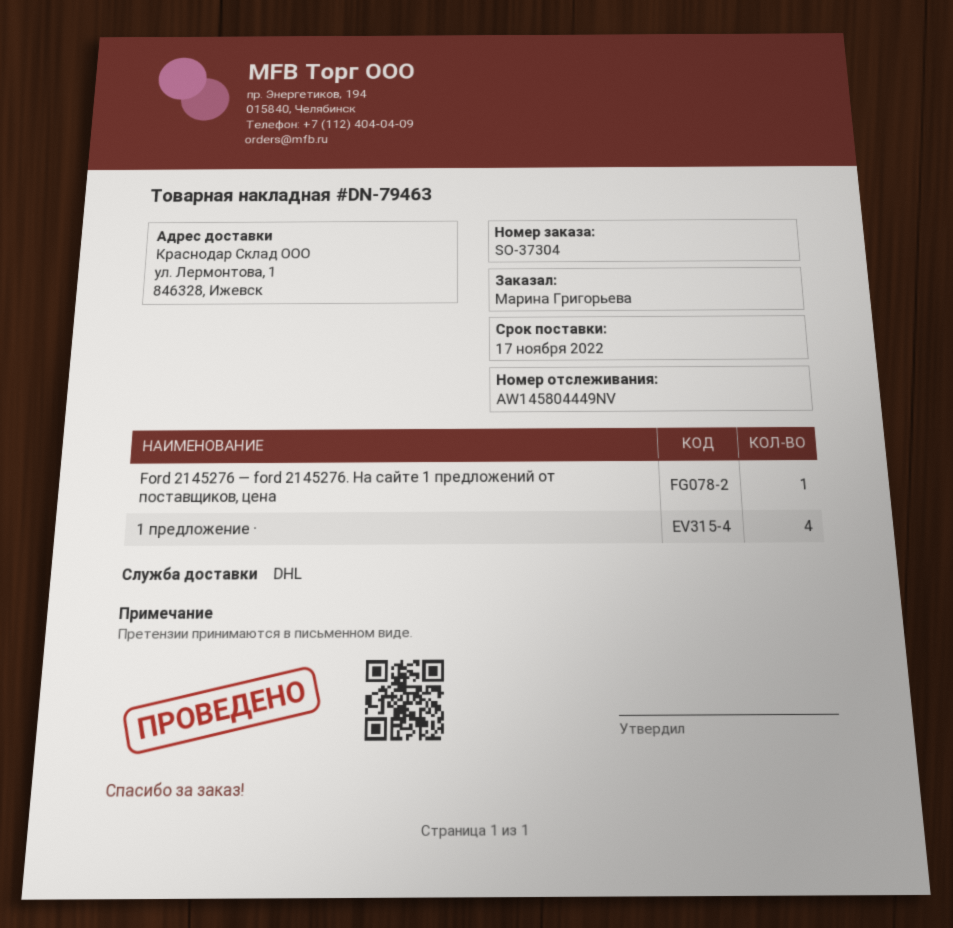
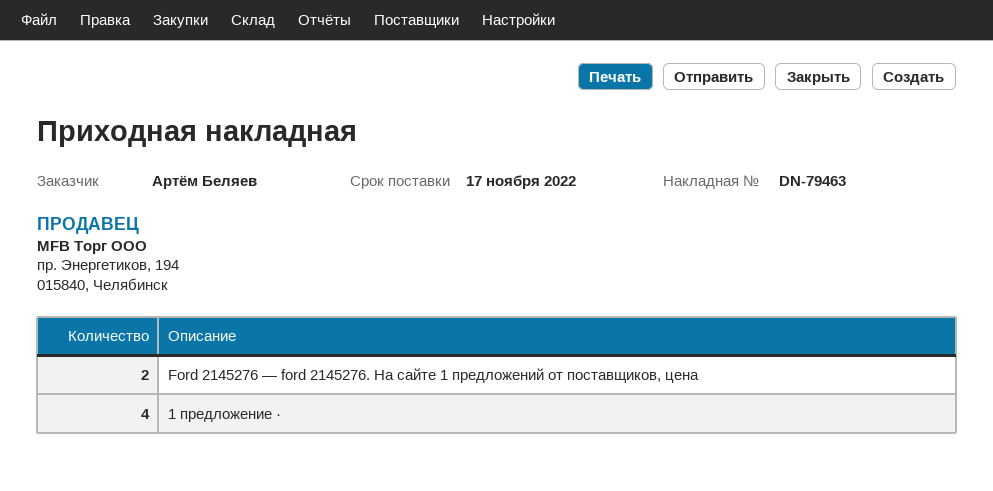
ordered by: Марина Григорьева -> Артём Беляев
Ford 2145276 — ford 2145276. На сайте 1 предложений от поставщиков, цена: 1 -> 2

